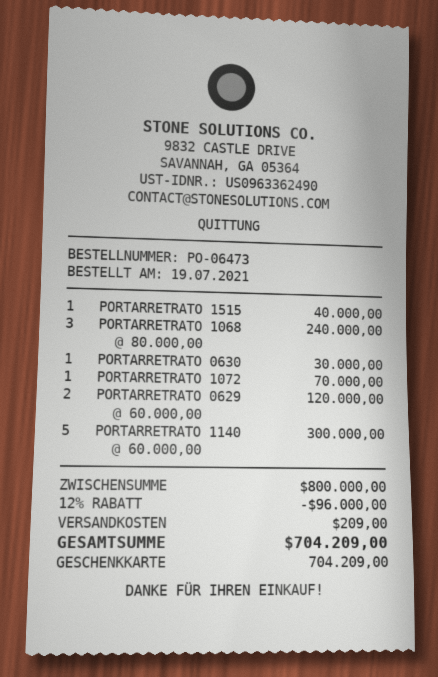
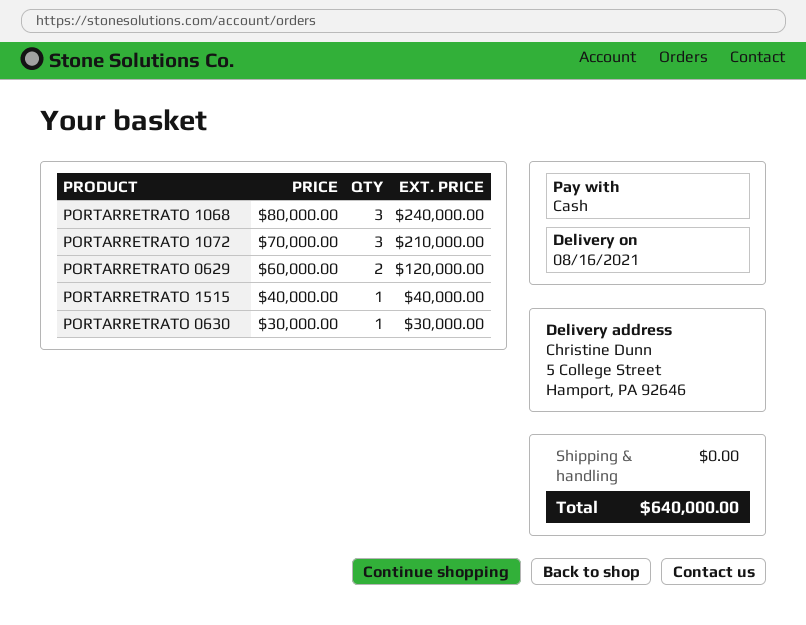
payment method: gift card -> cash
PORTARRETRATO 1072: 1 x 70000.00 = 70000.00 -> 3 x 70000.00 = 210000.00
PORTARRETRATO 1140: 5 x 60000.00 = 300000.00 -> none
discount: 12% = 96000.00 -> none
shipping: 209.00 -> 0.00
total: 704209.00 -> 640000.00

